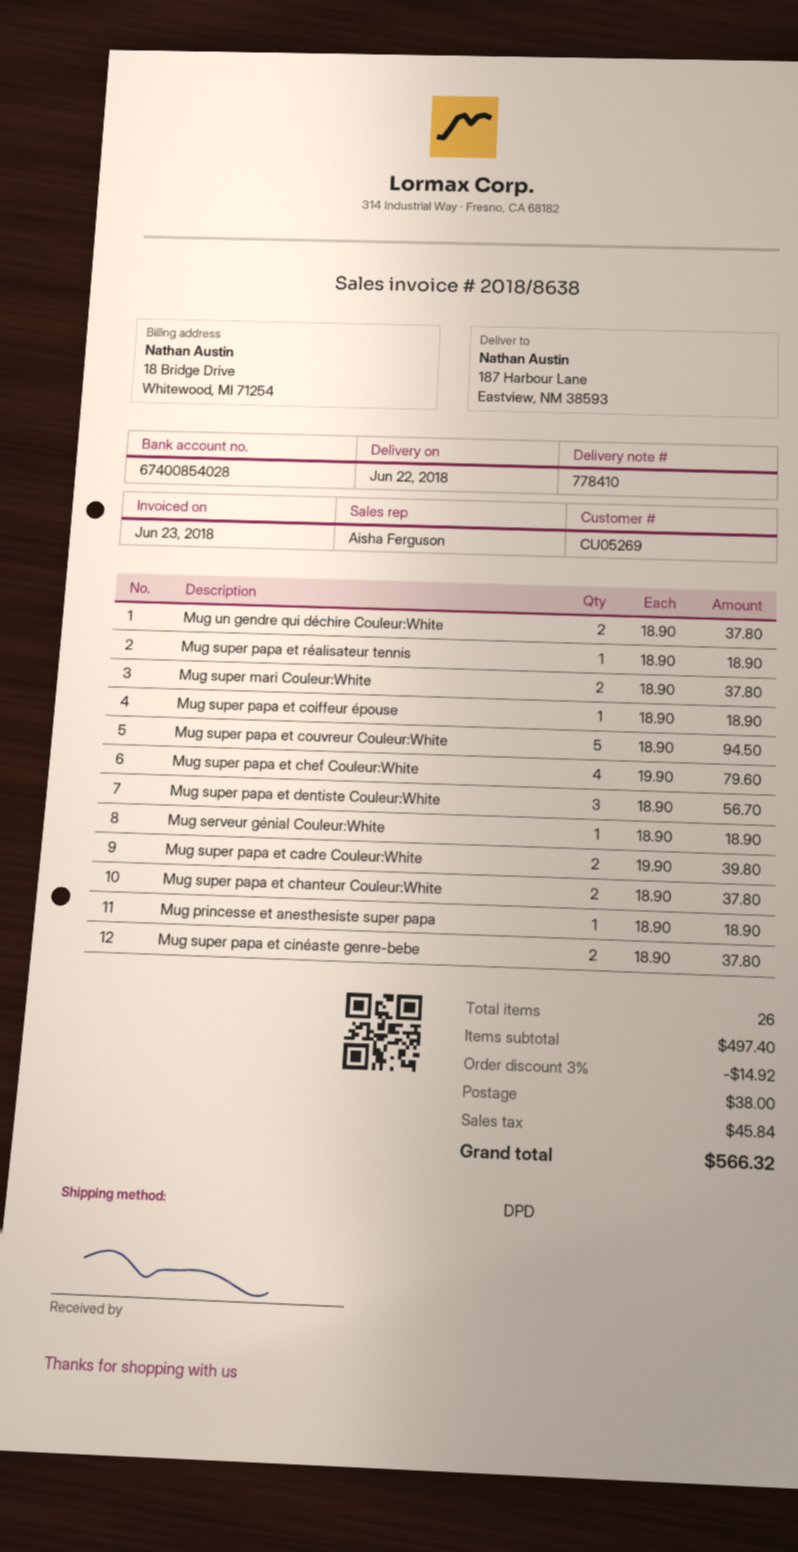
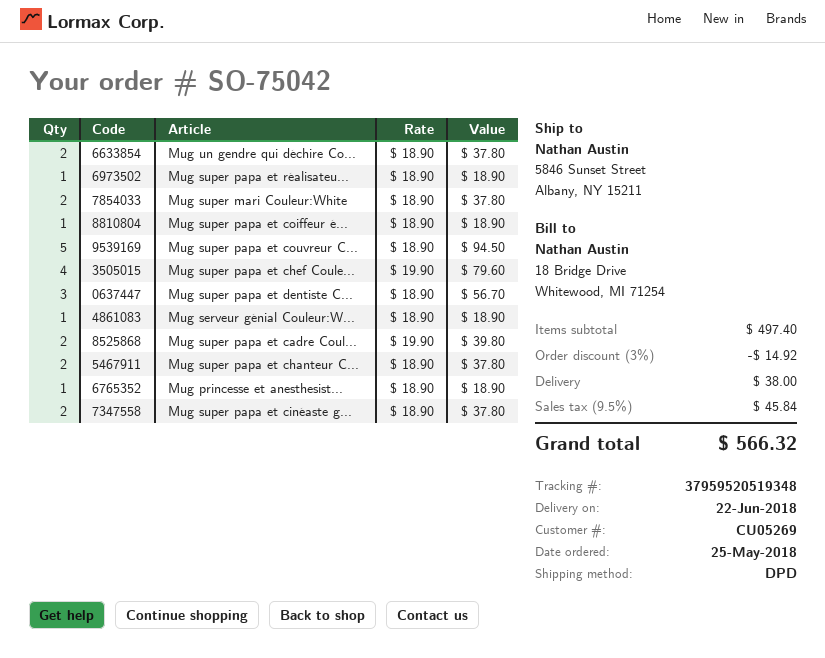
ship to: 187 Harbour Lane, Eastview, NM 38593 -> 5846 Sunset Street, Albany, NY 15211

